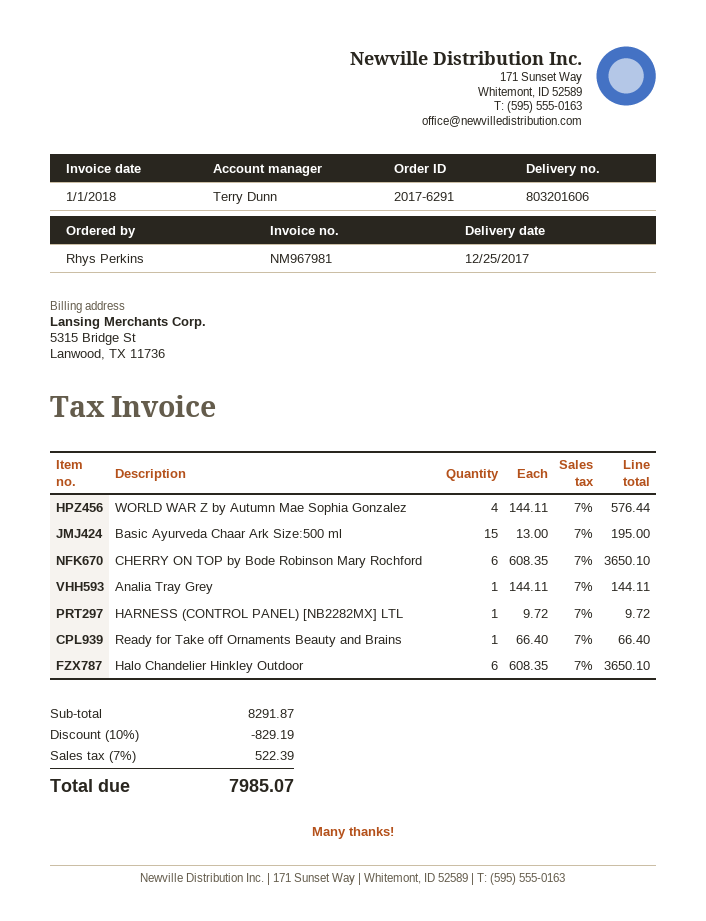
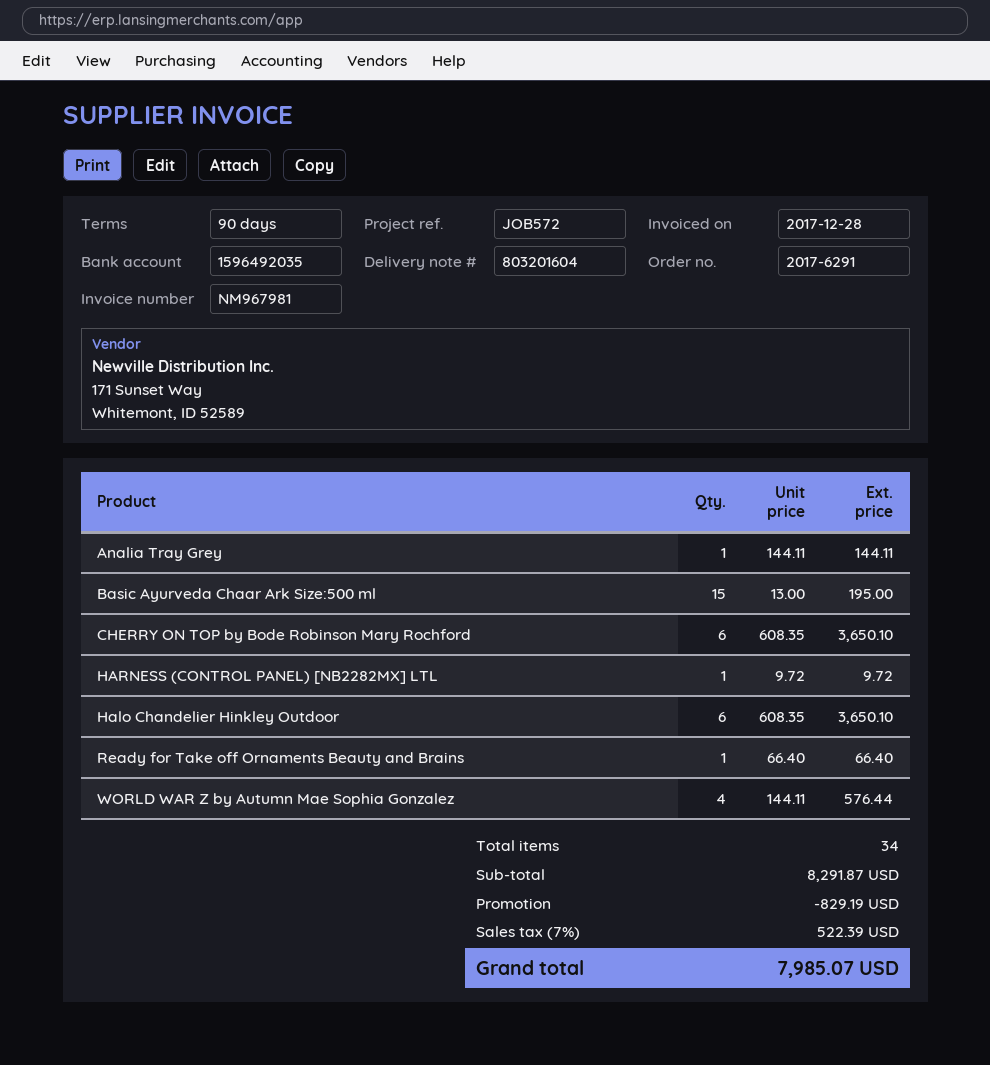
delivery note number: 803201606 -> 803201604
invoice date: 2018-01-01 -> 2017-12-28

